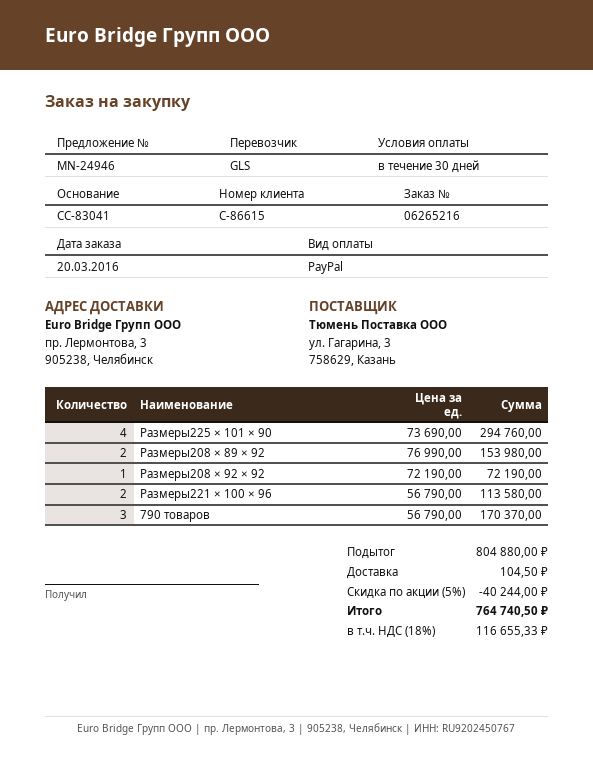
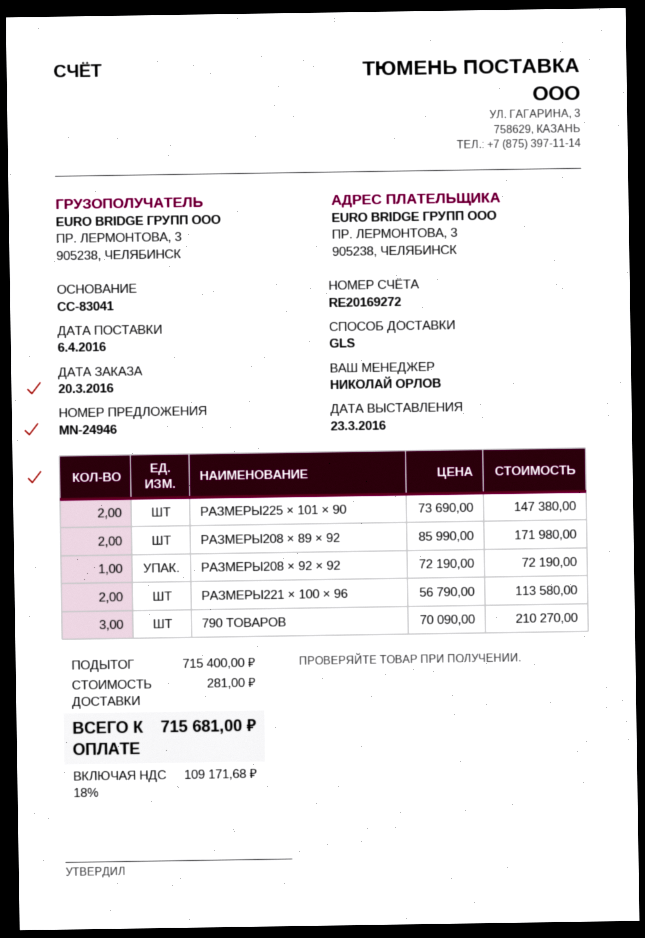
Размеры225 × 101 × 90: 4 x 73690.00 = 294760.00 -> 2 x 73690.00 = 147380.00
Размеры208 × 89 × 92: 2 x 76990.00 = 153980.00 -> 2 x 85990.00 = 171980.00
790 товаров: 3 x 56790.00 = 170370.00 -> 3 x 70090.00 = 210270.00
subtotal: 804880.00 -> 715400.00
discount: 5% = 40244.00 -> none
shipping: 104.50 -> 281.00
tax: 18% = 116655.33 -> 18% = 109171.68
total: 764740.50 -> 715681.00

